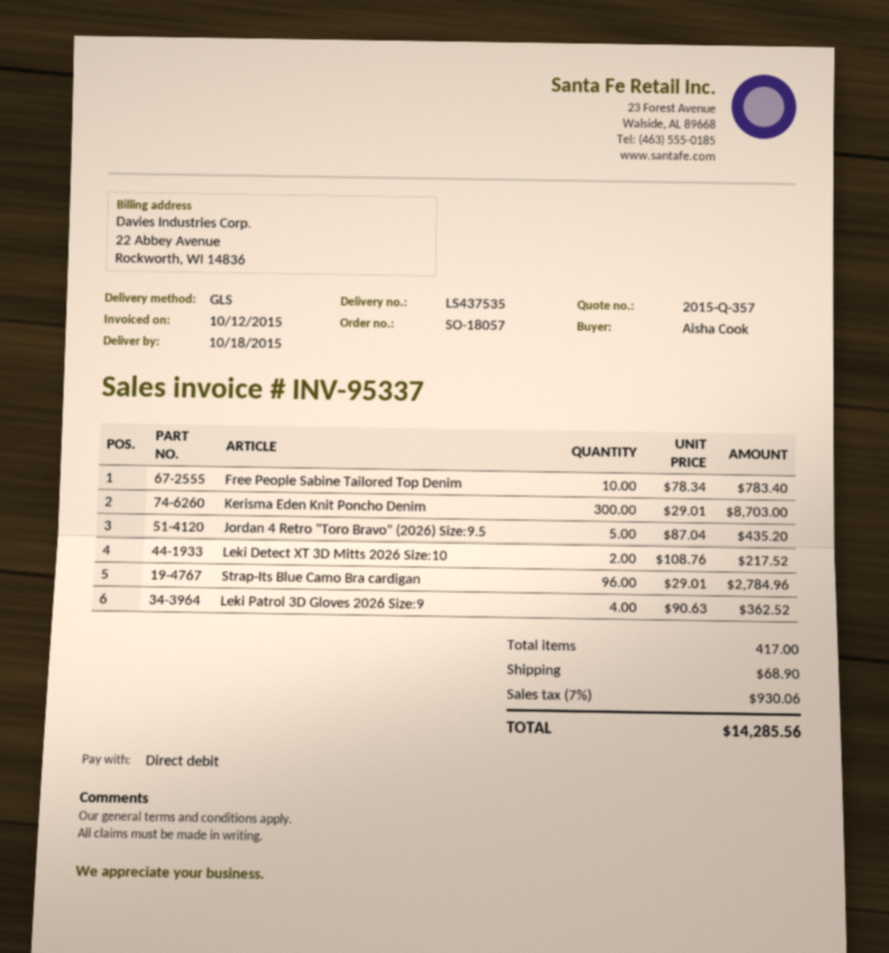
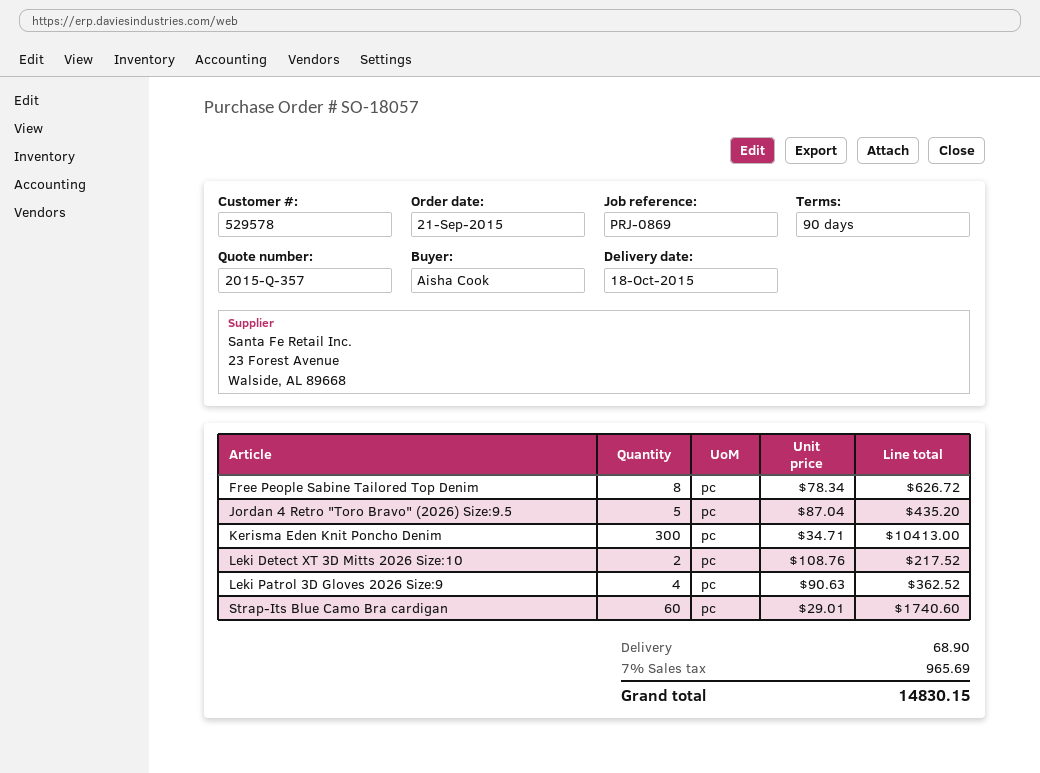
Free People Sabine Tailored Top Denim: 10 x 78.34 = 783.40 -> 8 x 78.34 = 626.72
Kerisma Eden Knit Poncho Denim: 300 x 29.01 = 8703.00 -> 300 x 34.71 = 10413.00
Strap-Its Blue Camo Bra cardigan: 96 x 29.01 = 2784.96 -> 60 x 29.01 = 1740.60
tax: 7% = 930.06 -> 7% = 965.69
total: 14285.56 -> 14830.15

